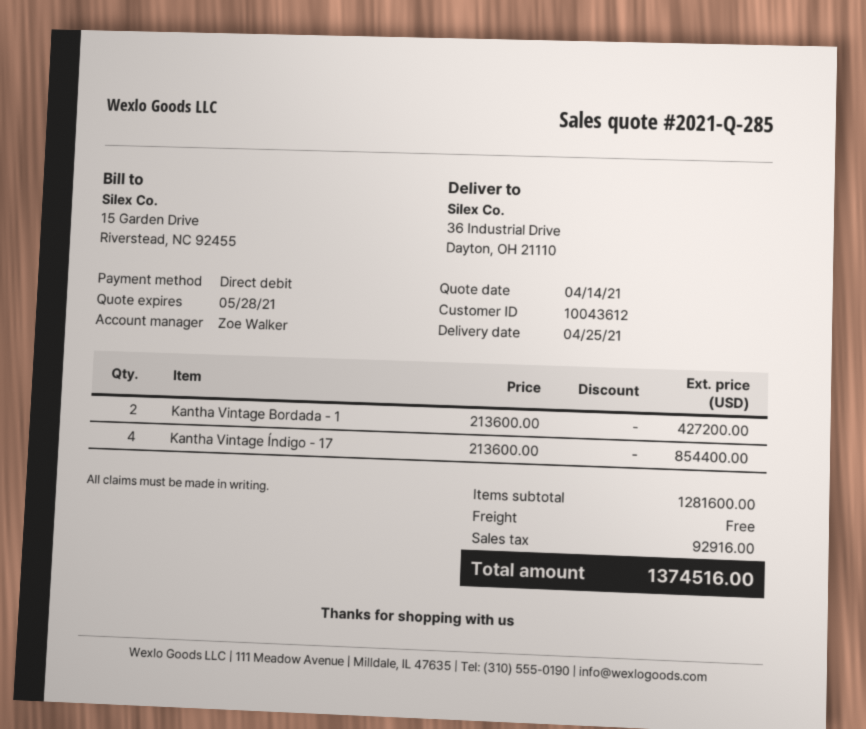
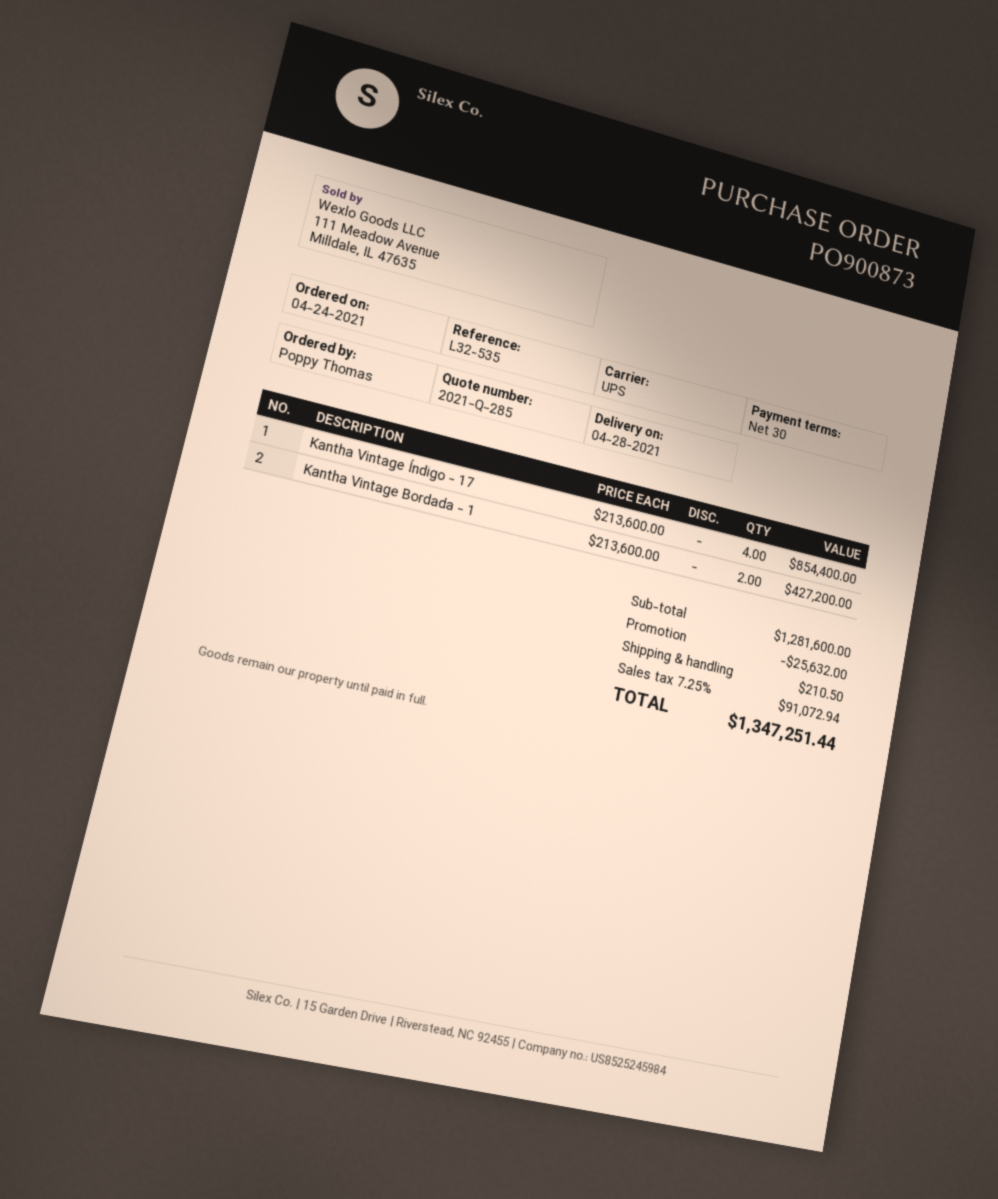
delivery date: 2021-04-25 -> 2021-04-28
discount: none -> 25632.00
shipping: 0.00 -> 210.50
tax: 92916.00 -> 91072.94
total: 1374516.00 -> 1347251.44

